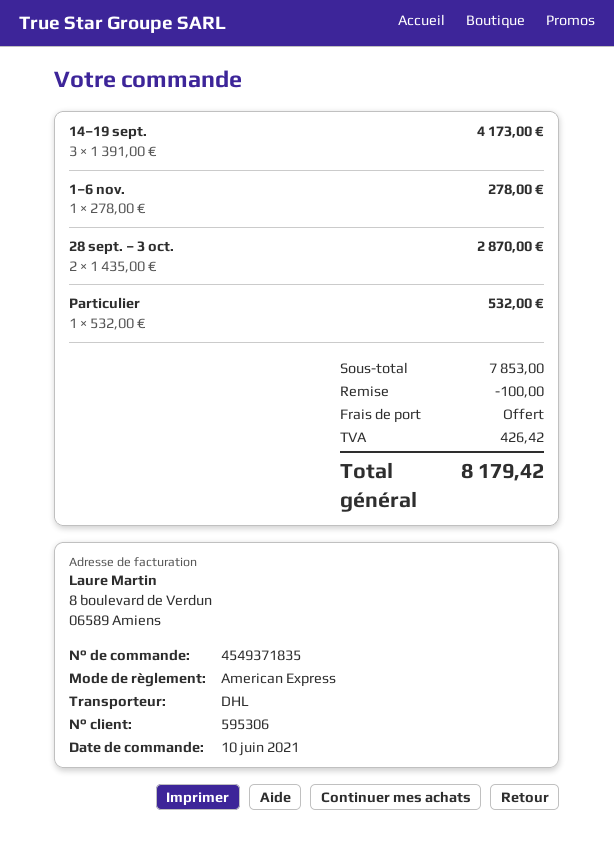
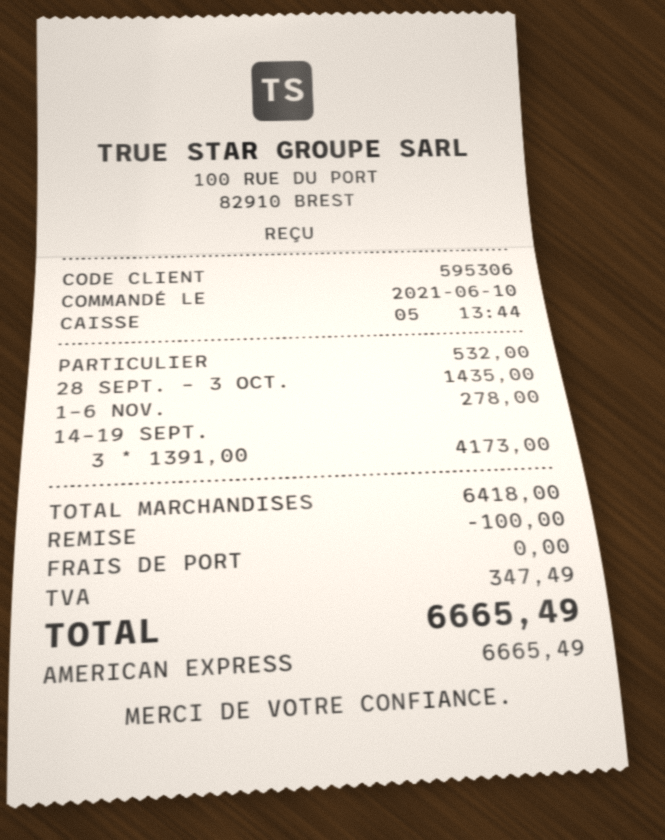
28 sept. – 3 oct.: 2 x 1435.00 = 2870.00 -> 1 x 1435.00 = 1435.00
subtotal: 7853.00 -> 6418.00
tax: 426.42 -> 347.49
total: 8179.42 -> 6665.49

